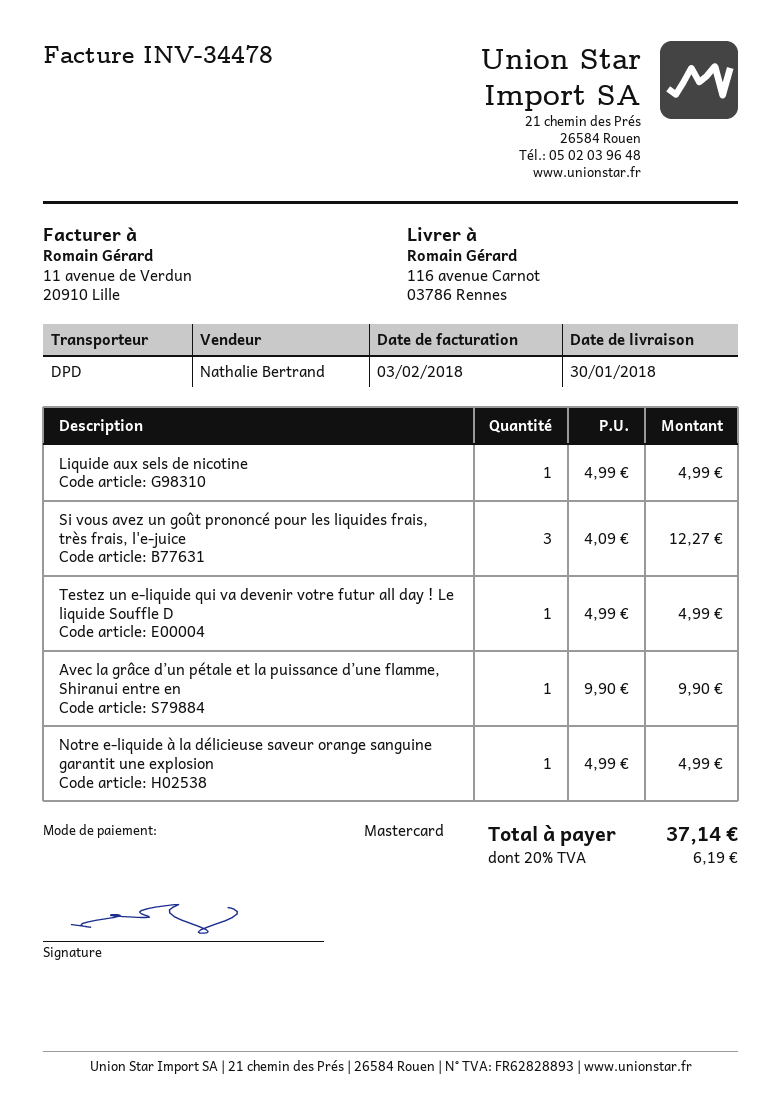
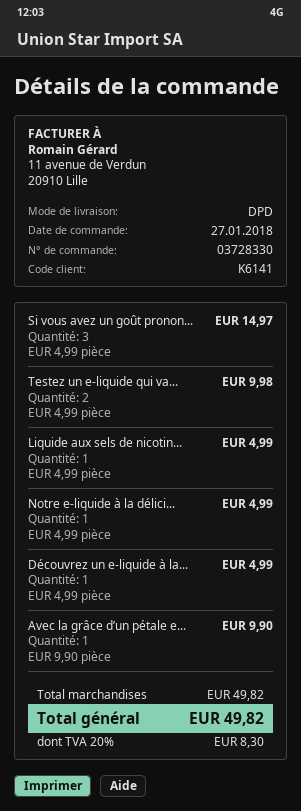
Si vous avez un goût prononcé pour les liquides frais, très frais, l'e-juice: 3 x 4.09 = 12.27 -> 3 x 4.99 = 14.97
Testez un e-liquide qui va devenir votre futur all day ! Le liquide Souffle D: 1 x 4.99 = 4.99 -> 2 x 4.99 = 9.98
Découvrez un e-liquide à la...: none -> 1 x 4.99 = 4.99
tax: 20% = 6.19 -> 20% = 8.30
total: 37.14 -> 49.82

